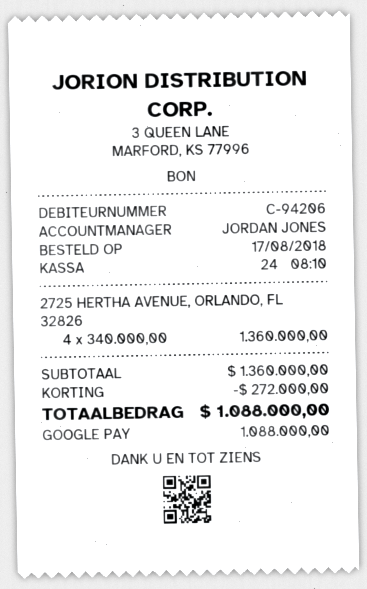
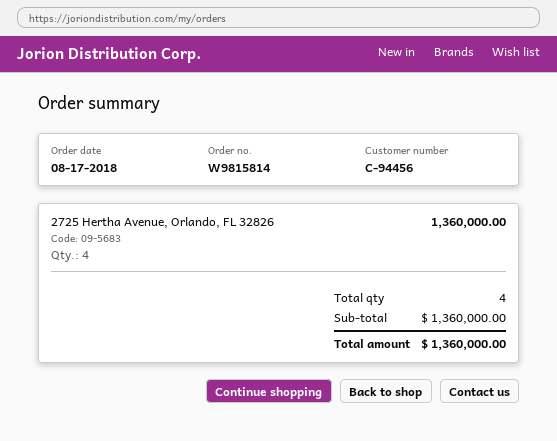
customer number: C-94206 -> C-94456
discount: 272000.00 -> none
total: 1088000.00 -> 1360000.00

